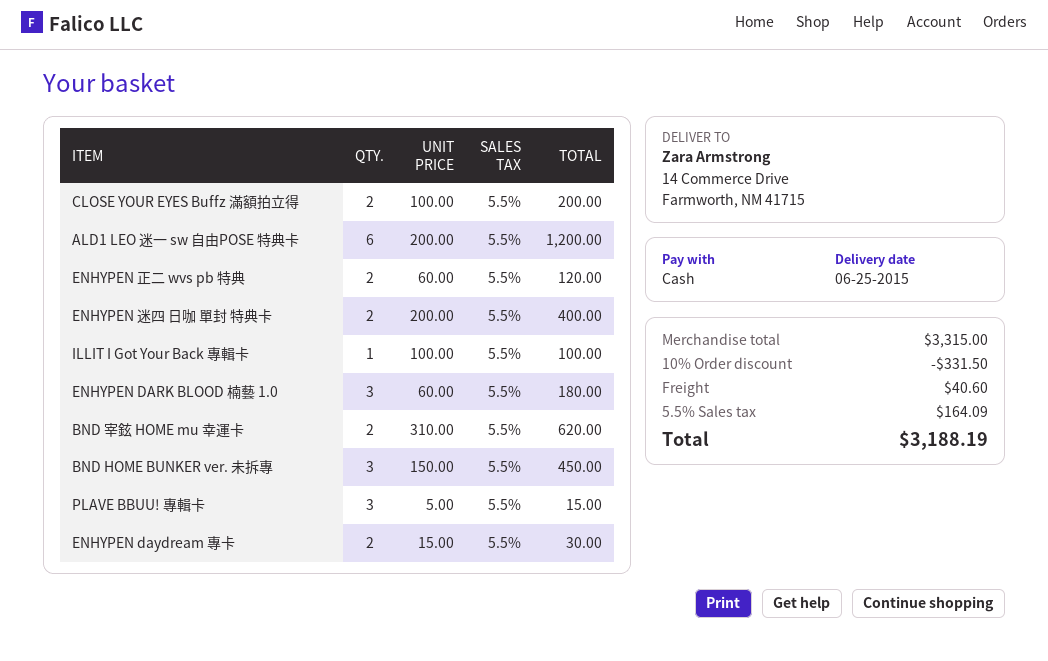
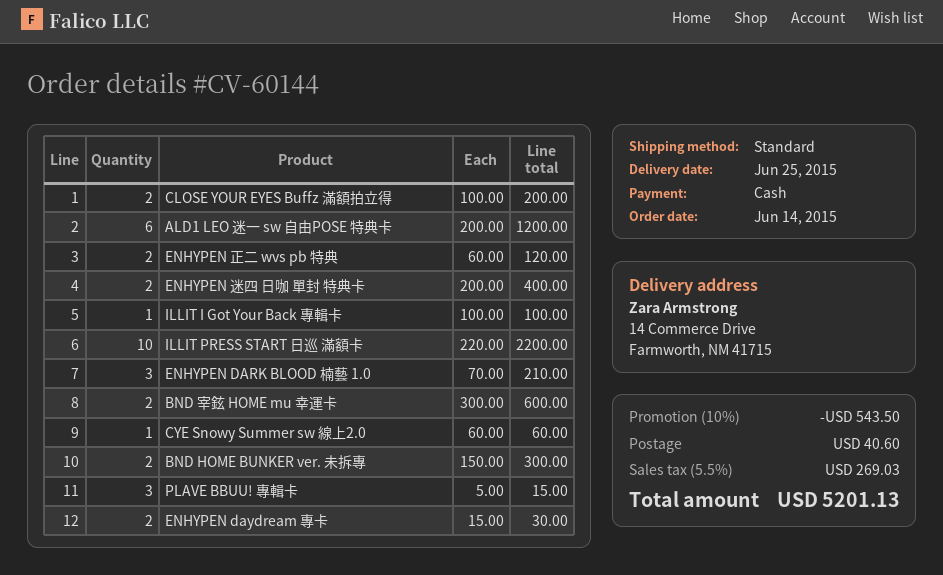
ENHYPEN DARK BLOOD 楠藝 1.0: 3 x 60.00 = 180.00 -> 3 x 70.00 = 210.00
BND 宰鉉 HOME mu 幸運卡: 2 x 310.00 = 620.00 -> 2 x 300.00 = 600.00
BND HOME BUNKER ver. 未拆專: 3 x 150.00 = 450.00 -> 2 x 150.00 = 300.00
ILLIT PRESS START 日巡 滿額卡: none -> 10 x 220.00 = 2200.00
CYE Snowy Summer sw 線上2.0: none -> 1 x 60.00 = 60.00
discount: 10% = 331.50 -> 10% = 543.50
tax: 5.5% = 164.09 -> 5.5% = 269.03
total: 3188.19 -> 5201.13

